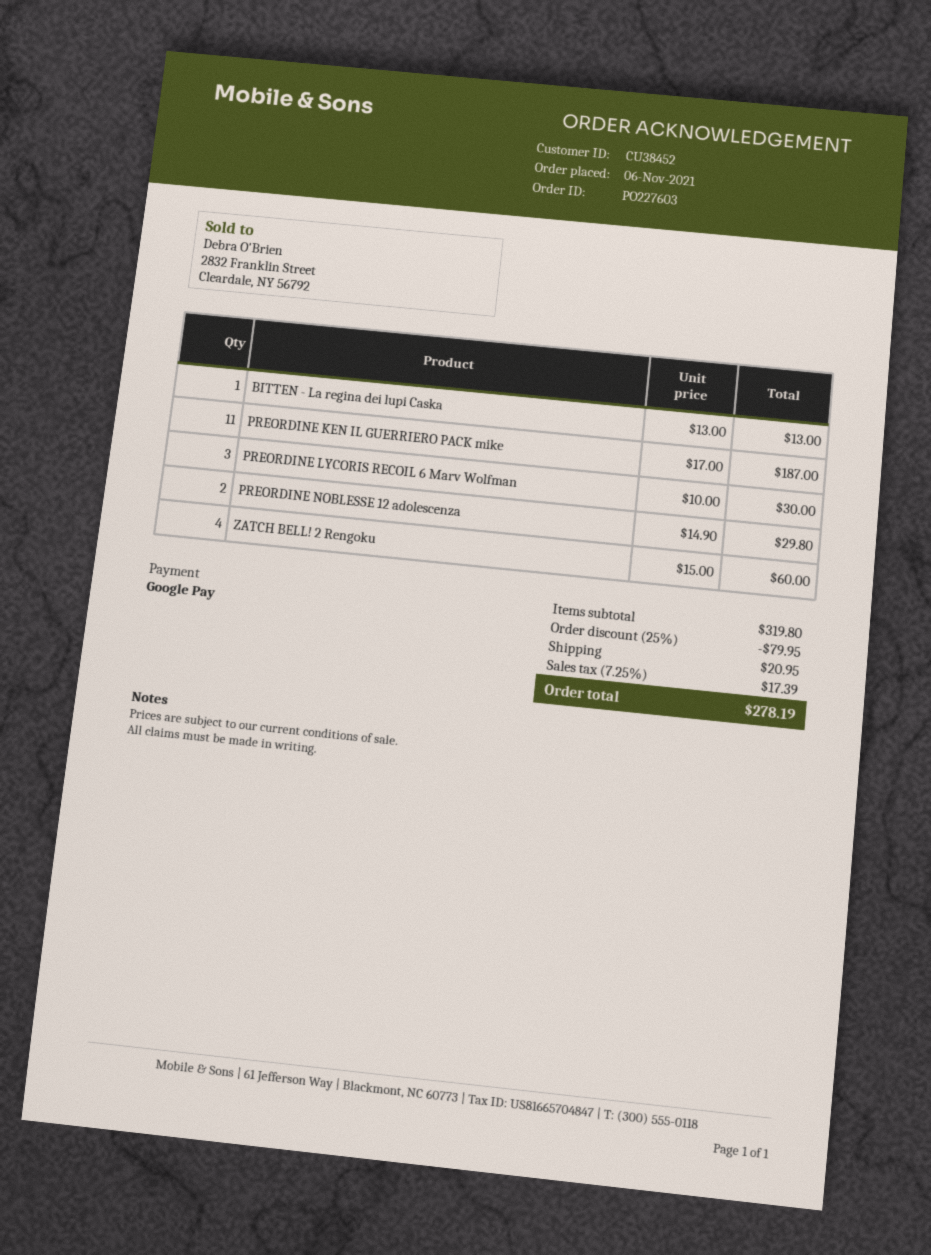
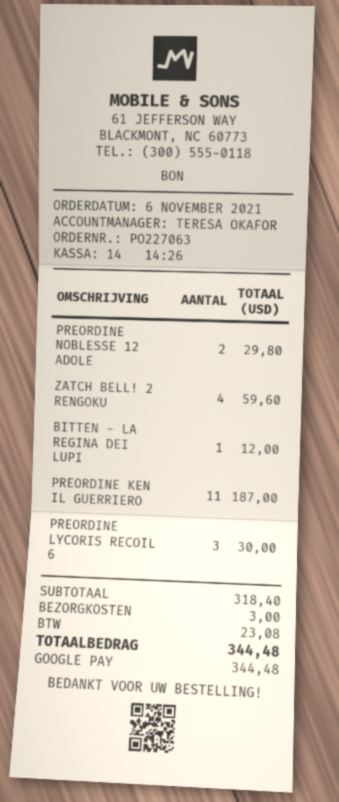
order number: PO227603 -> PO227063
BITTEN - La regina dei lupi Caska: 1 for 13.00 -> 1 for 12.00
ZATCH BELL! 2 Rengoku: 4 for 60.00 -> 4 for 59.60
subtotal: 319.80 -> 318.40
discount: 25% = 79.95 -> none
shipping: 20.95 -> 3.00
tax: 17.39 -> 23.08
total: 278.19 -> 344.48

